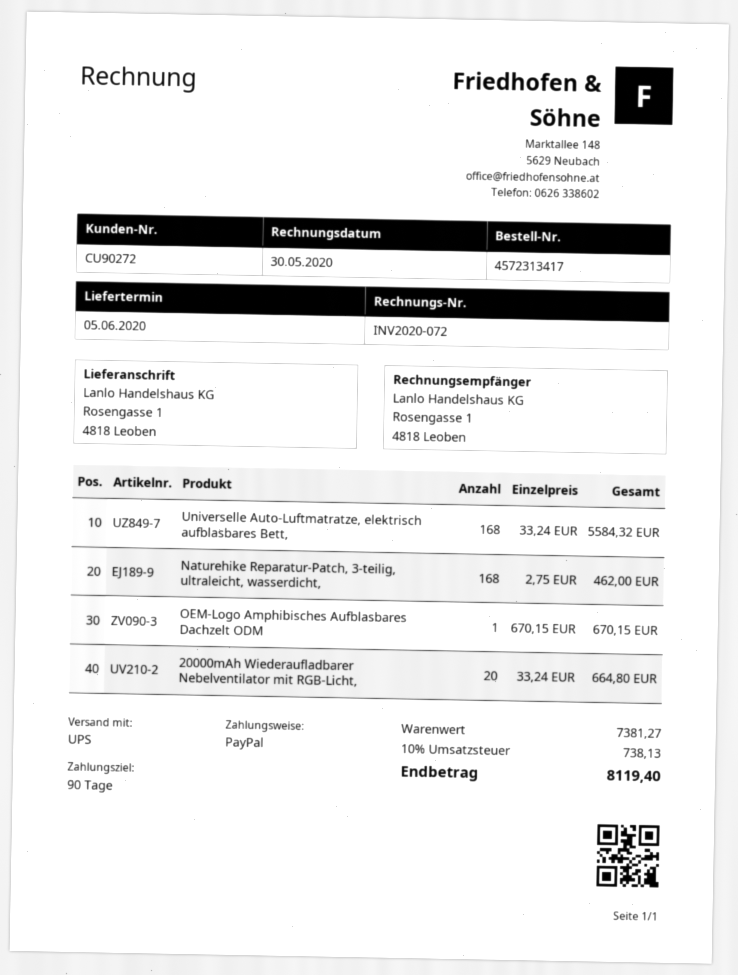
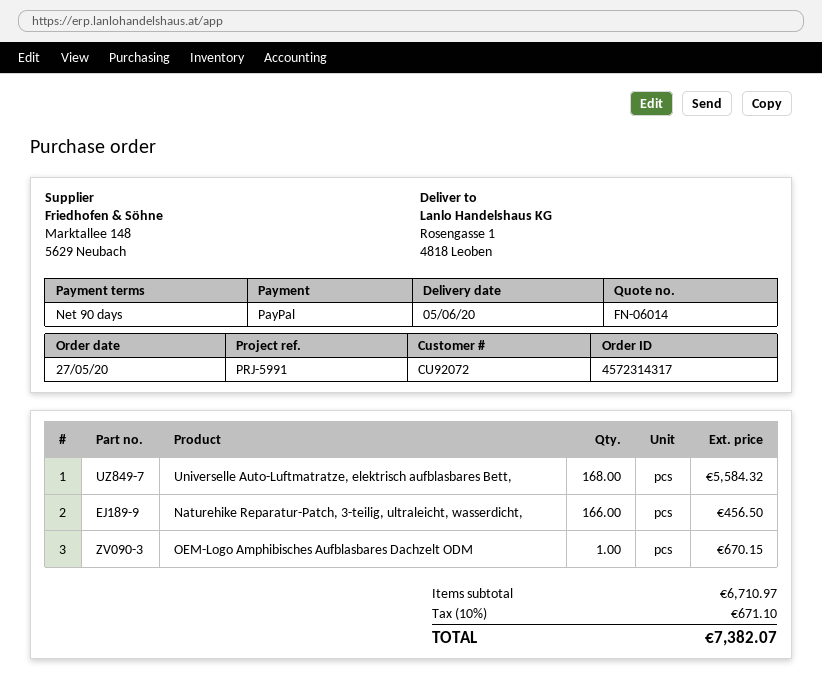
order number: 4572313417 -> 4572314317
customer number: CU90272 -> CU92072
Naturehike Reparatur-Patch, 3-teilig, ultraleicht, wasserdicht,: 168 for 462.00 -> 166 for 456.50
20000mAh Wiederaufladbarer Nebelventilator mit RGB-Licht,: 20 for 664.80 -> none
subtotal: 7381.27 -> 6710.97
tax: 10% = 738.13 -> 10% = 671.10
total: 8119.40 -> 7382.07

